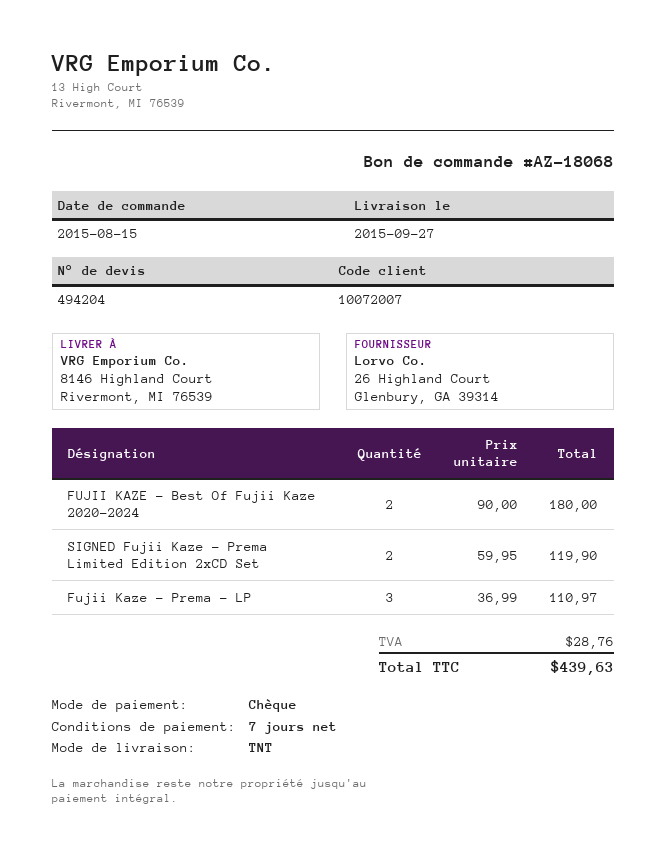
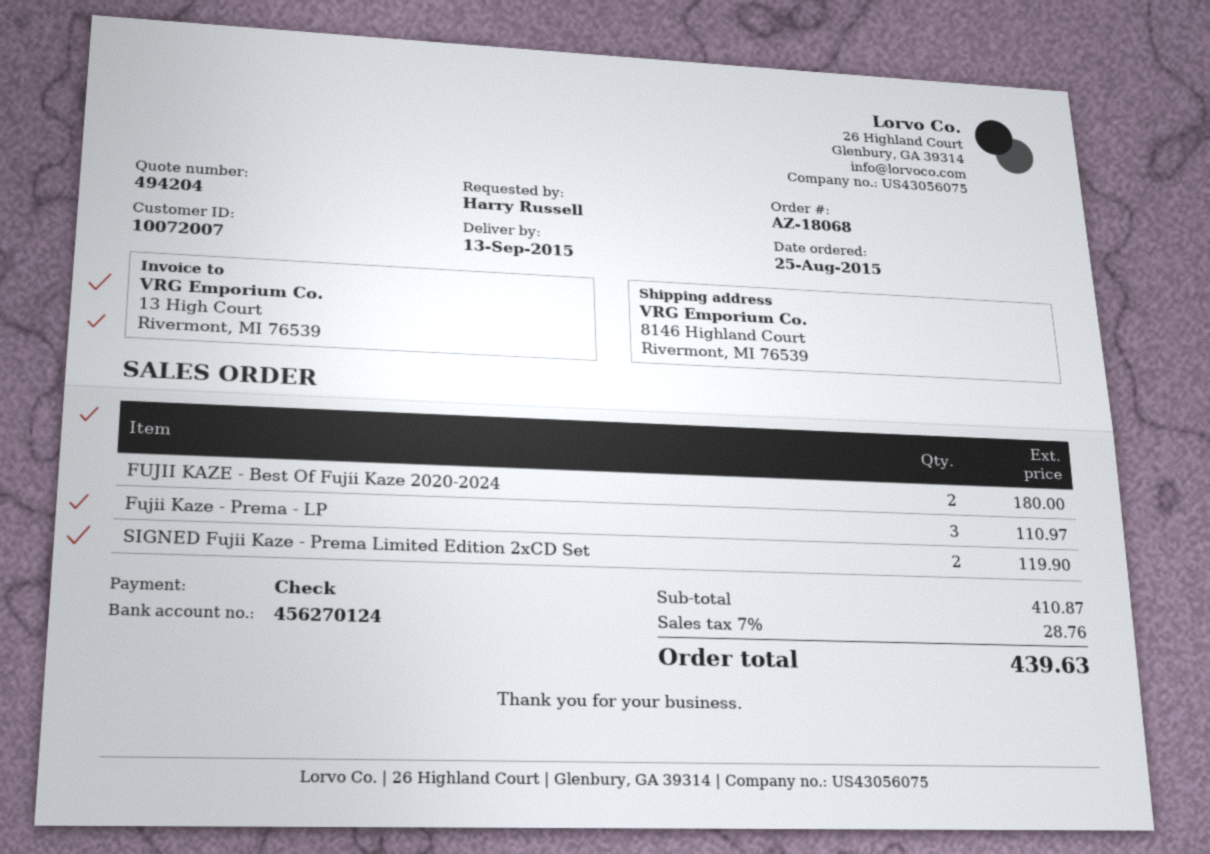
order date: 2015-08-15 -> 2015-08-25
delivery date: 2015-09-27 -> 2015-09-13

